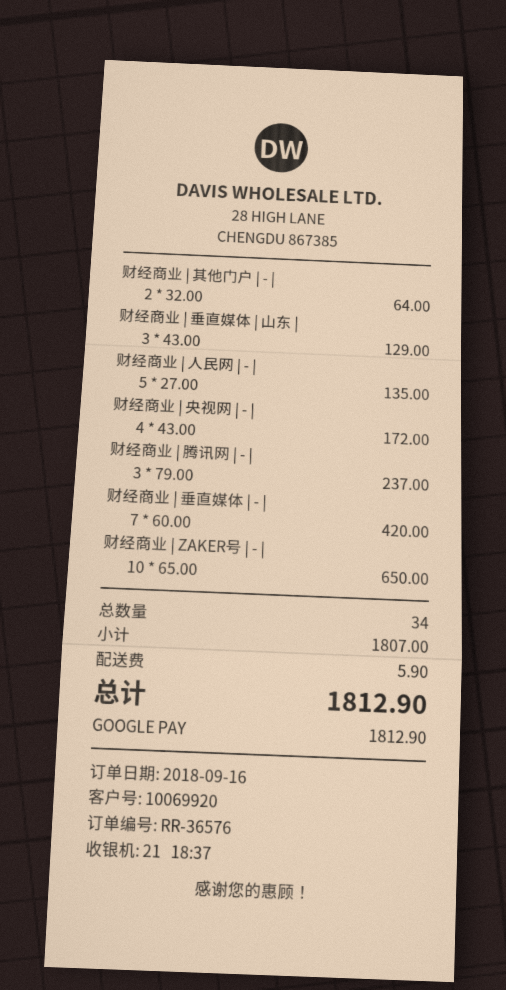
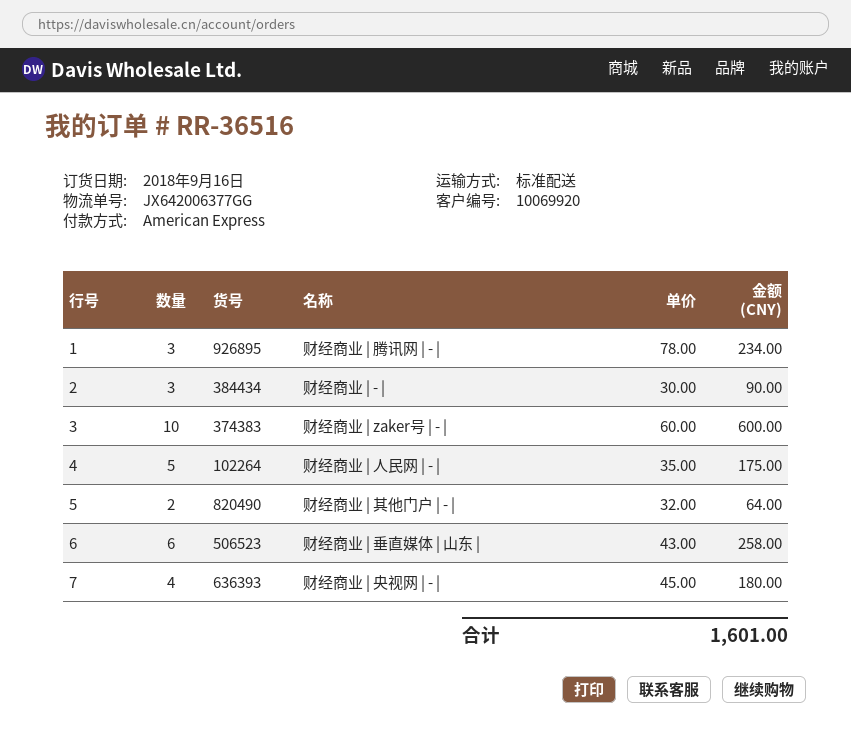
order number: RR-36576 -> RR-36516
payment method: Google Pay -> American Express
财经商业 | 垂直媒体 | 山东 |: 3 x 43.00 = 129.00 -> 6 x 43.00 = 258.00
财经商业 | 人民网 | - |: 5 x 27.00 = 135.00 -> 5 x 35.00 = 175.00
财经商业 | 央视网 | - |: 4 x 43.00 = 172.00 -> 4 x 45.00 = 180.00
财经商业 | 腾讯网 | - |: 3 x 79.00 = 237.00 -> 3 x 78.00 = 234.00
财经商业 | 垂直媒体 | - |: 7 x 60.00 = 420.00 -> none
财经商业 | ZAKER号 | - |: 10 x 65.00 = 650.00 -> 10 x 60.00 = 600.00
财经商业 | - |: none -> 3 x 30.00 = 90.00
shipping: 5.90 -> none
total: 1812.90 -> 1601.00

